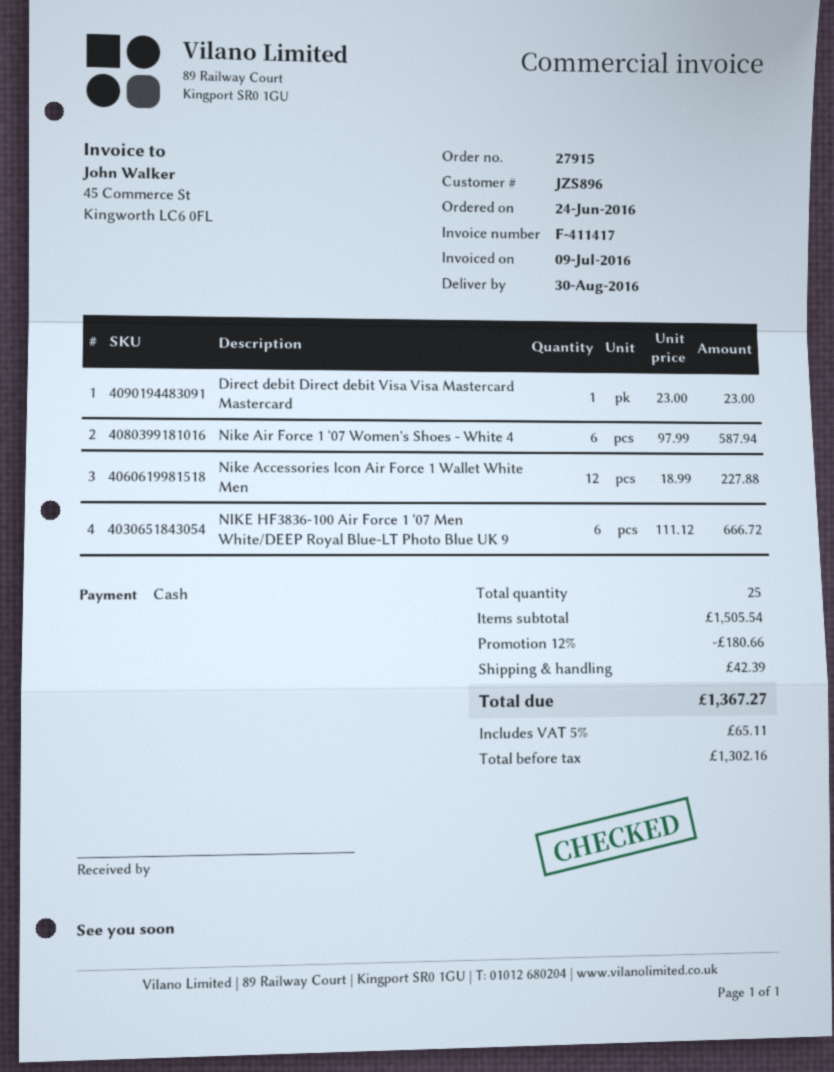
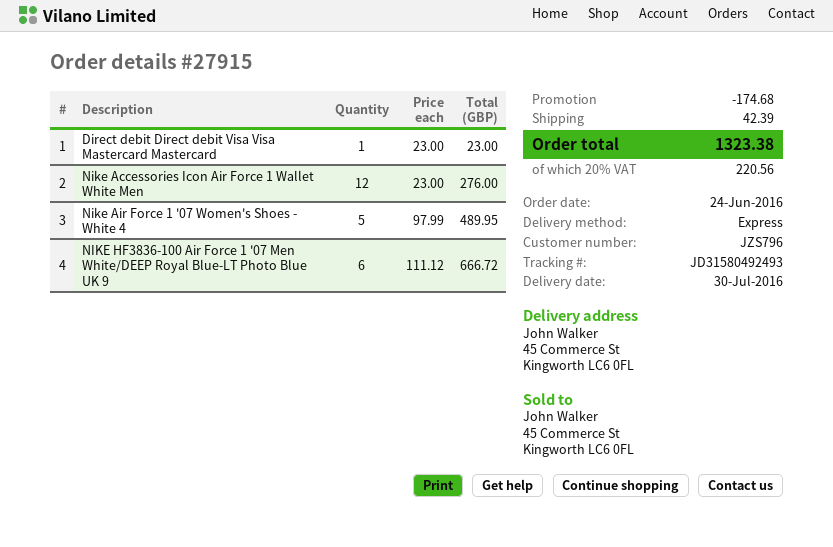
delivery date: 2016-08-30 -> 2016-07-30
customer number: JZS896 -> JZS796
Nike Air Force 1 '07 Women's Shoes - White 4: 6 x 97.99 = 587.94 -> 5 x 97.99 = 489.95
Nike Accessories Icon Air Force 1 Wallet White Men: 12 x 18.99 = 227.88 -> 12 x 23.00 = 276.00
discount: 180.66 -> 174.68
tax: 5% = 65.11 -> 20% = 220.56
total: 1367.27 -> 1323.38

